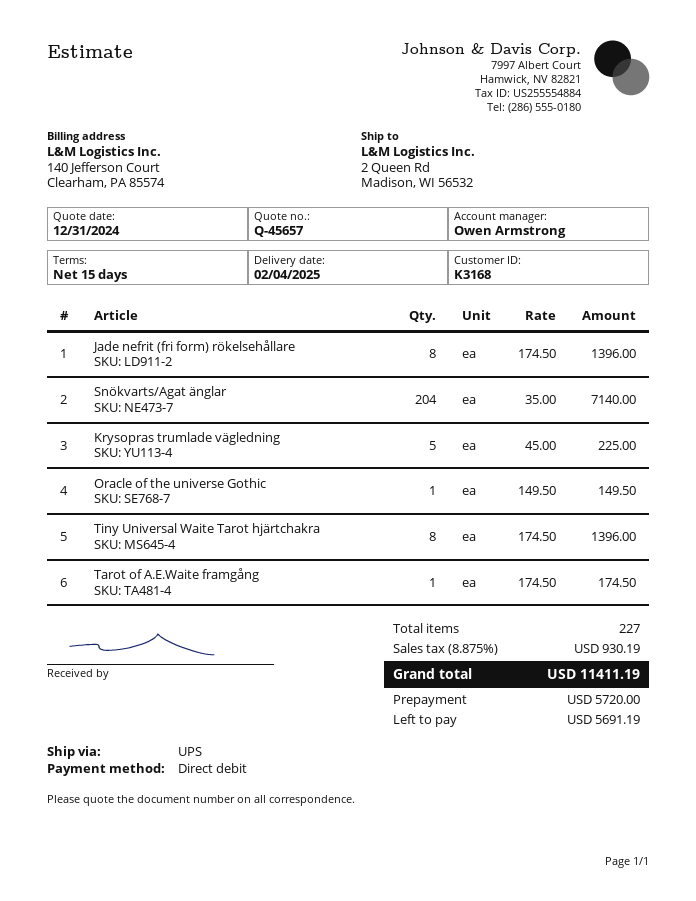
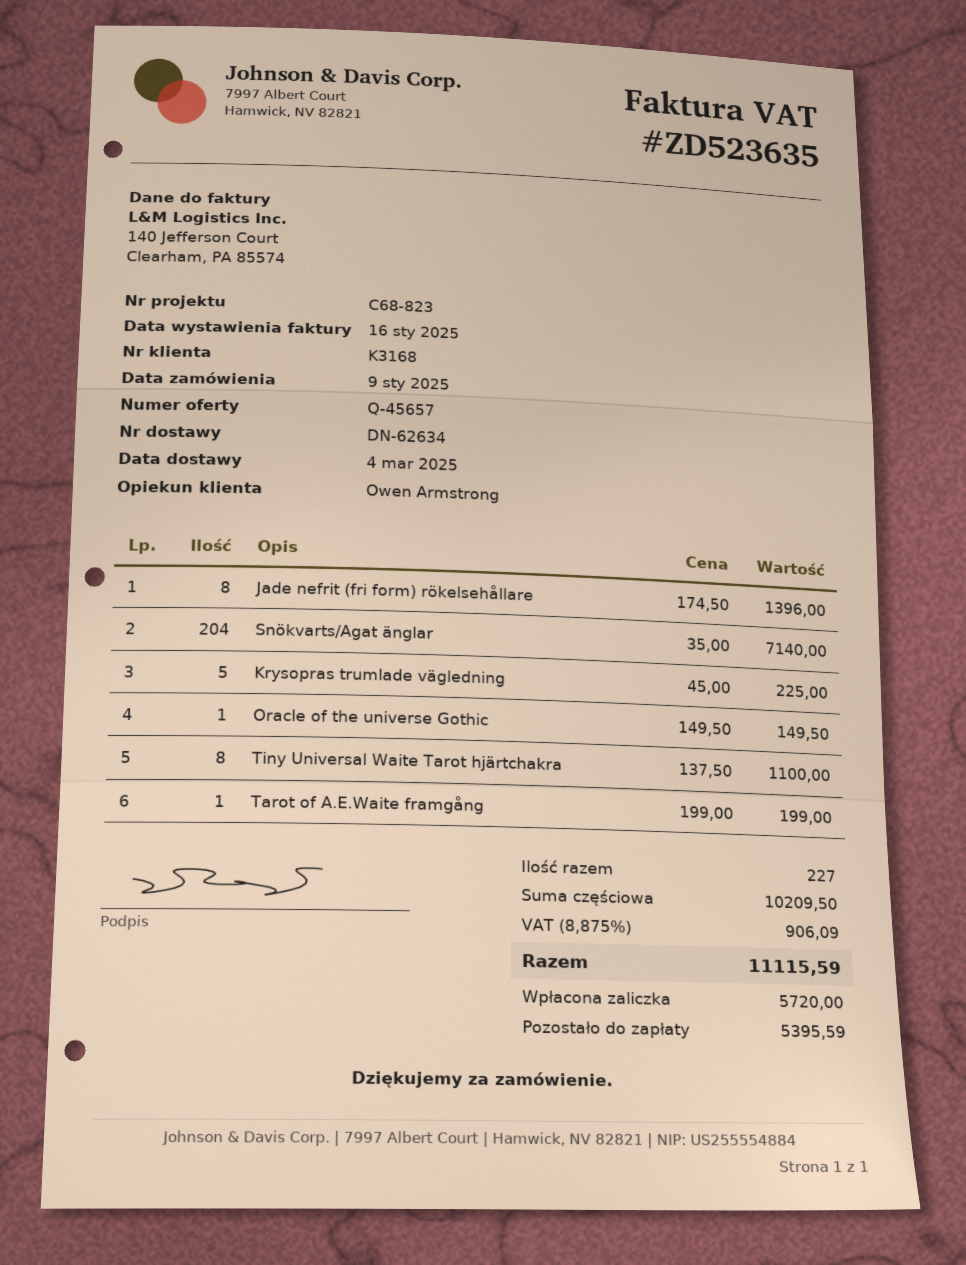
delivery date: 2025-02-04 -> 2025-03-04
Tiny Universal Waite Tarot hjärtchakra: 8 x 174.50 = 1396.00 -> 8 x 137.50 = 1100.00
Tarot of A.E.Waite framgång: 1 x 174.50 = 174.50 -> 1 x 199.00 = 199.00
tax: 8.875% = 930.19 -> 8.875% = 906.09
total: 11411.19 -> 11115.59
balance: 5691.19 -> 5395.59

